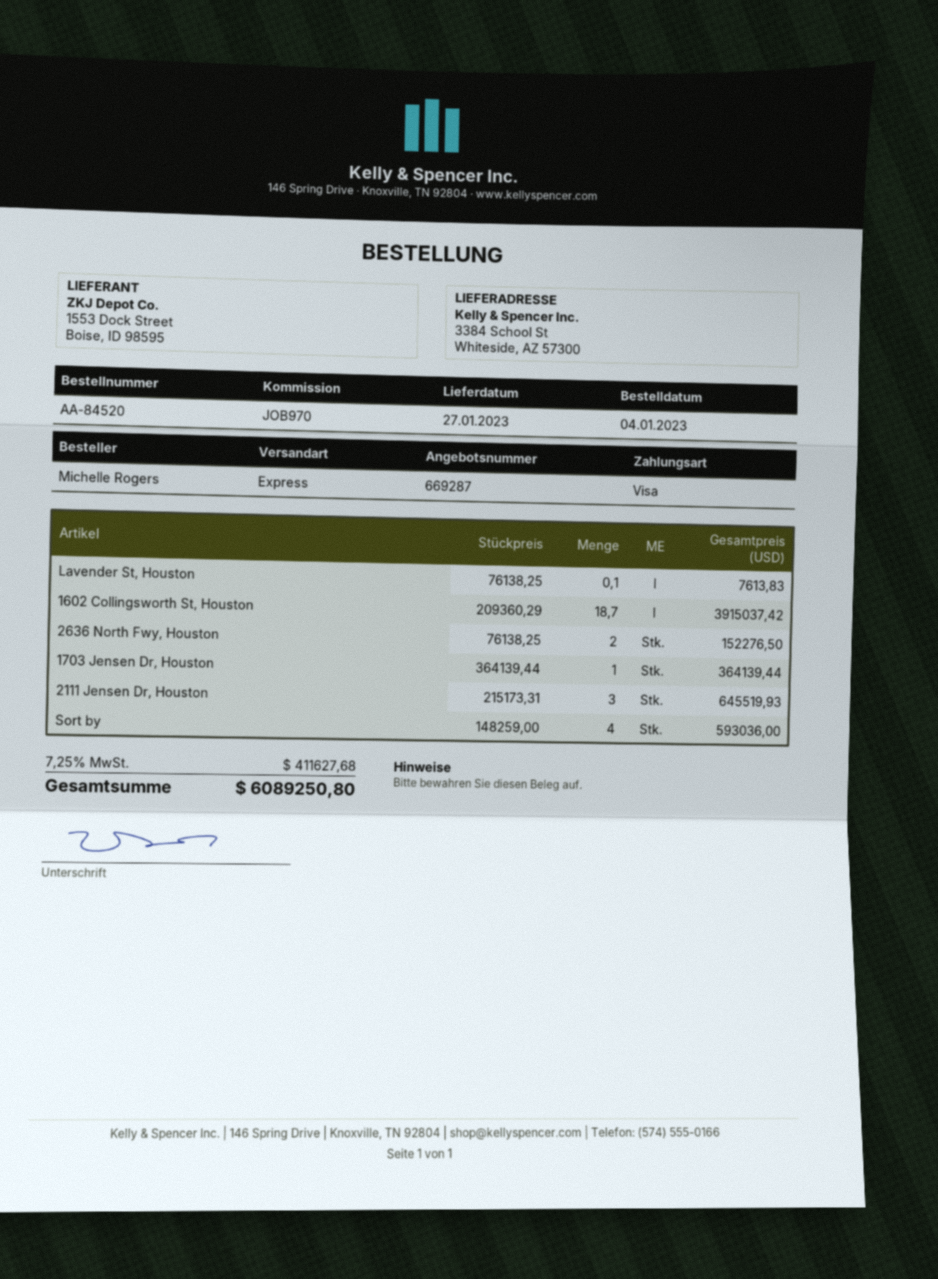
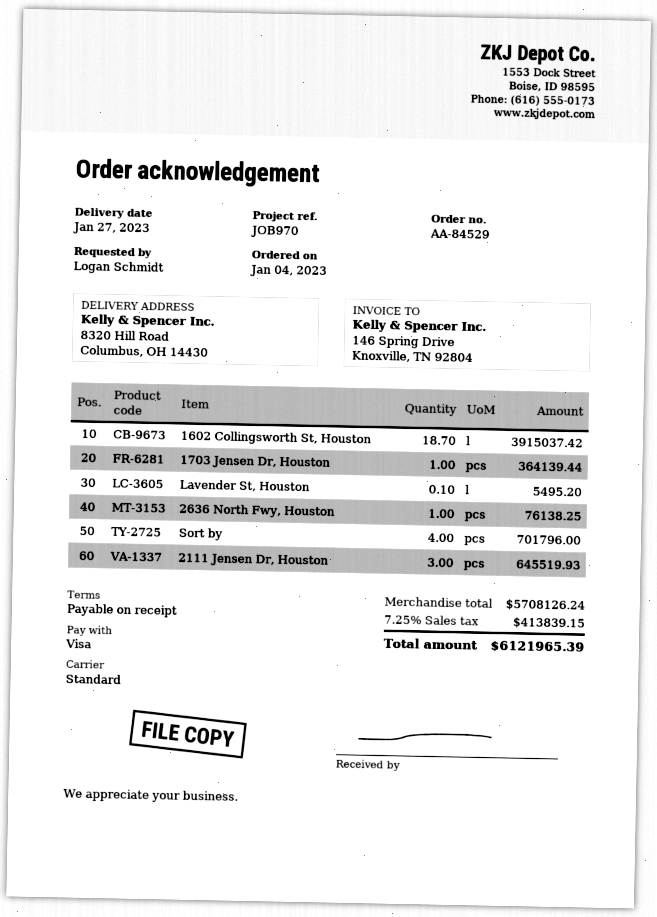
order number: AA-84520 -> AA-84529
ordered by: Michelle Rogers -> Logan Schmidt
shipping method: express -> standard
ship to: 3384 School St, Whiteside, AZ 57300 -> 8320 Hill Road, Columbus, OH 14430
Lavender St, Houston: 0.1 for 7613.83 -> 0.1 for 5495.20
2636 North Fwy, Houston: 2 for 152276.50 -> 1 for 76138.25
Sort by: 4 for 593036.00 -> 4 for 701796.00
tax: 7.25% = 411627.68 -> 7.25% = 413839.15
total: 6089250.80 -> 6121965.39

